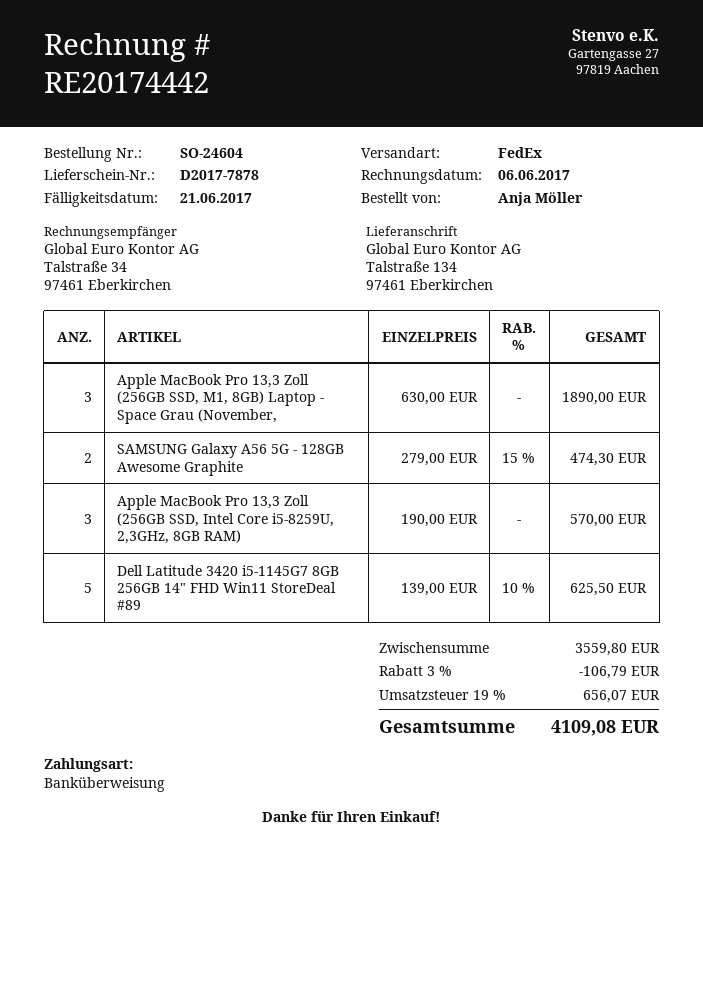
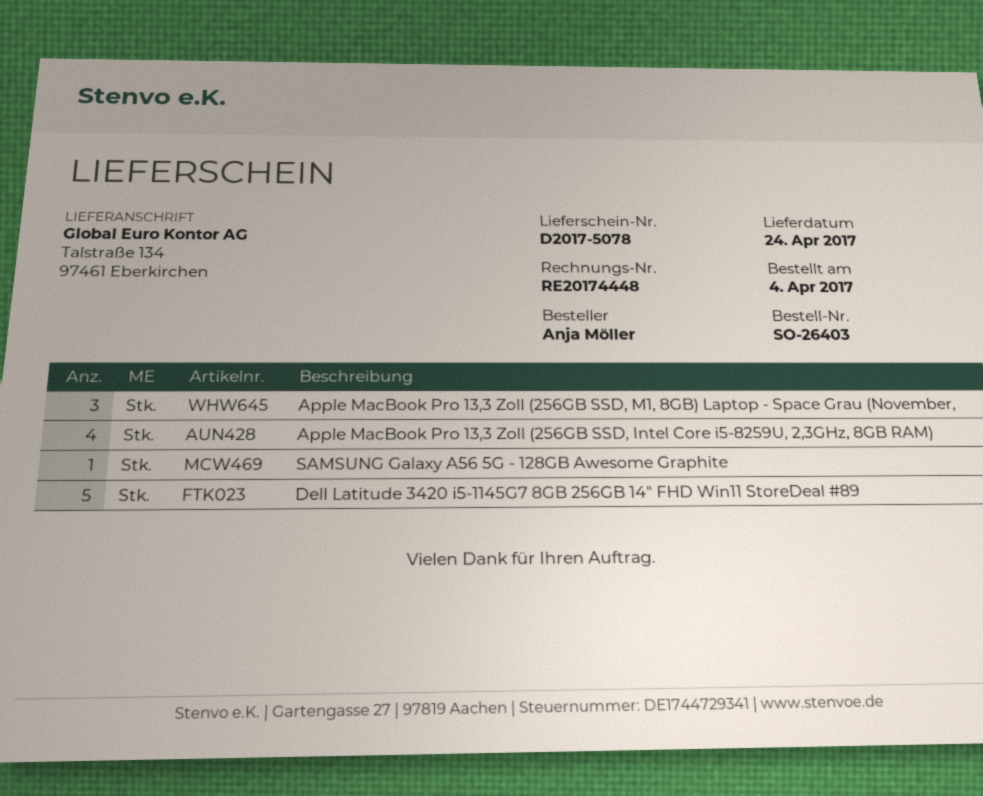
order number: SO-24604 -> SO-26403
delivery note number: D2017-7878 -> D2017-5078
invoice number: RE20174442 -> RE20174448
SAMSUNG Galaxy A56 5G - 128GB Awesome Graphite: 2 -> 1
Apple MacBook Pro 13,3 Zoll (256GB SSD, Intel Core i5-8259U, 2,3GHz, 8GB RAM): 3 -> 4

